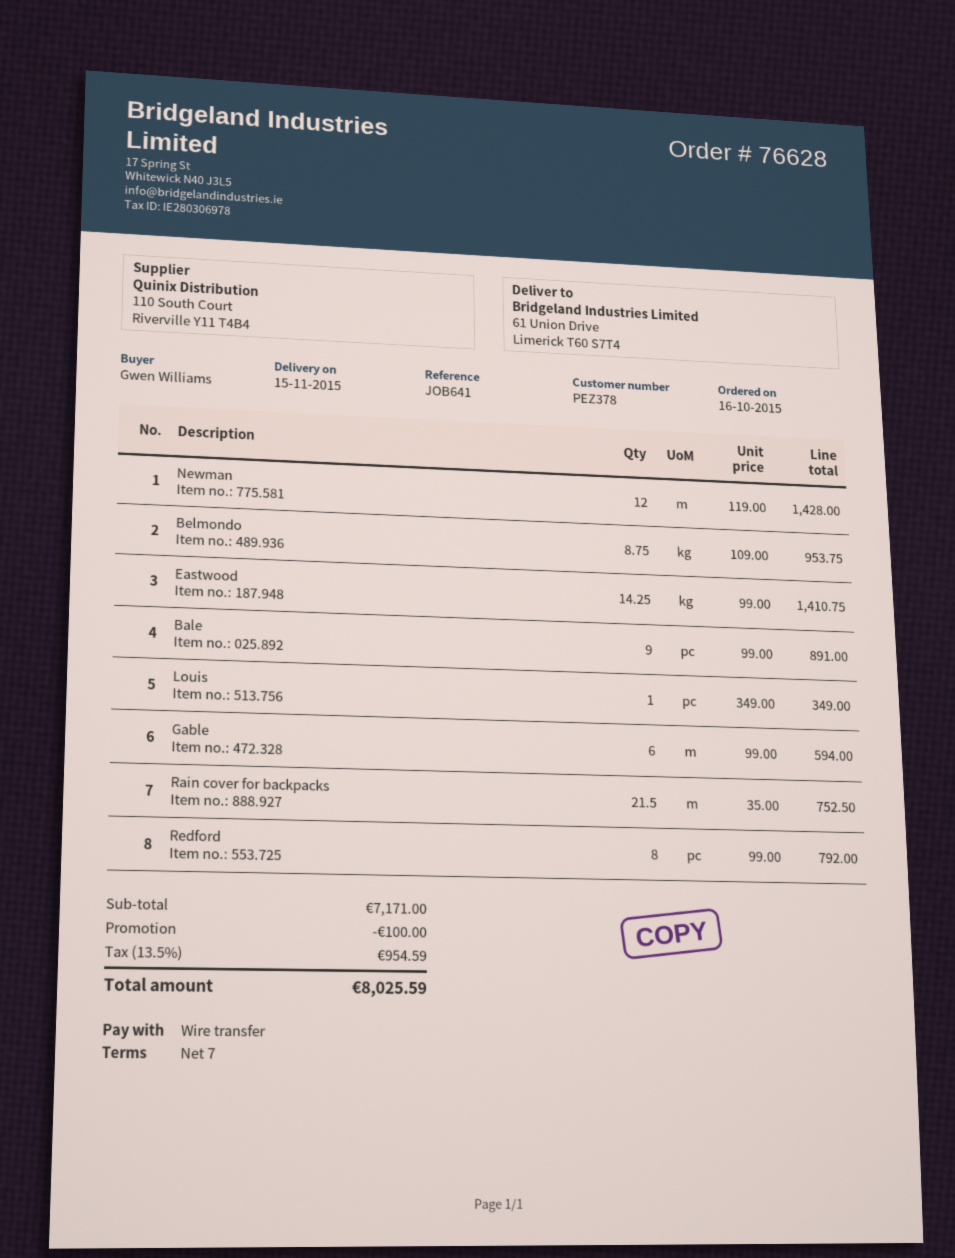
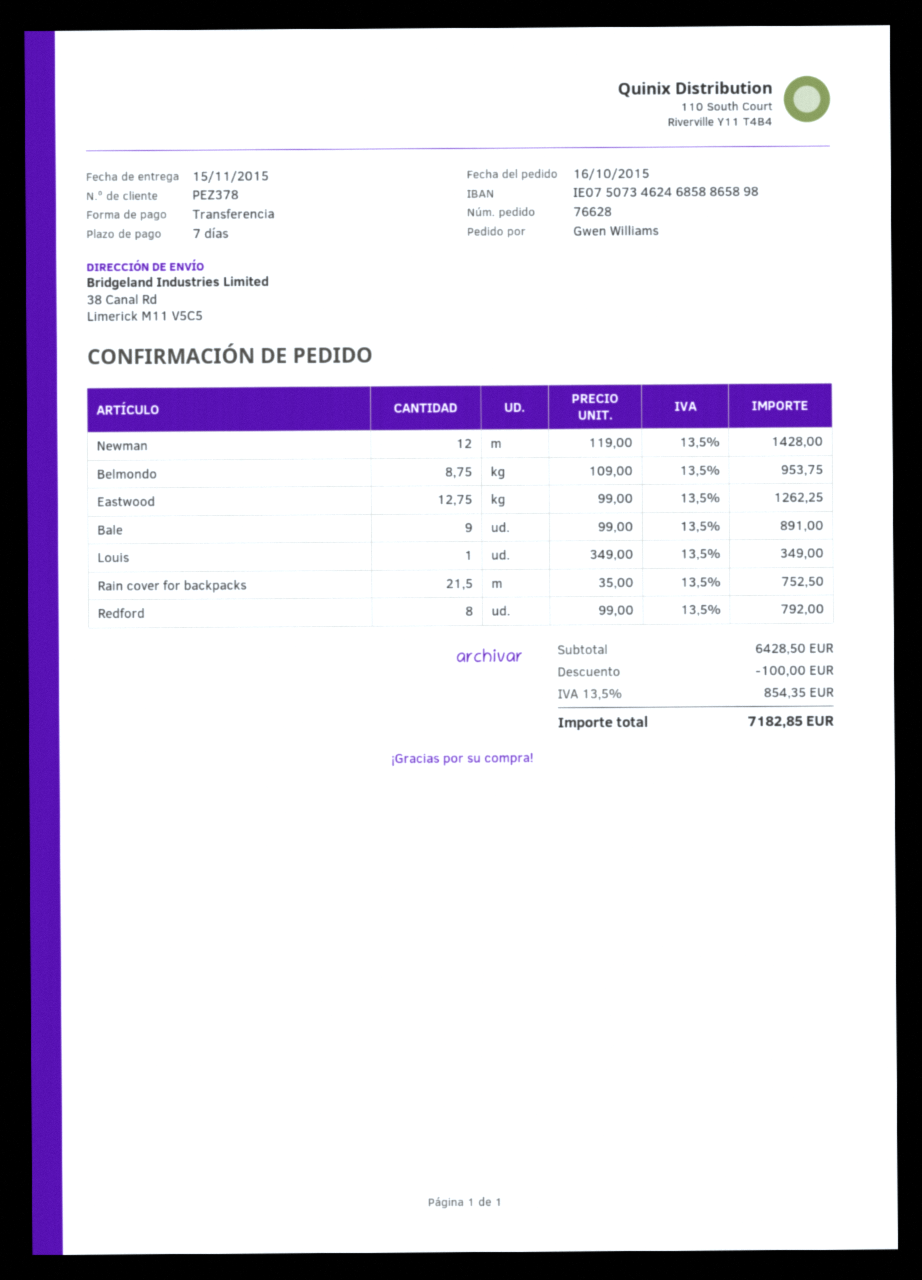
ship to: 61 Union Drive, Limerick T60 S7T4 -> 38 Canal Rd, Limerick M11 V5C5
Eastwood: 14.25 x 99.00 = 1410.75 -> 12.75 x 99.00 = 1262.25
Gable: 6 x 99.00 = 594.00 -> none
subtotal: 7171.00 -> 6428.50
tax: 13.5% = 954.59 -> 13.5% = 854.35
total: 8025.59 -> 7182.85

